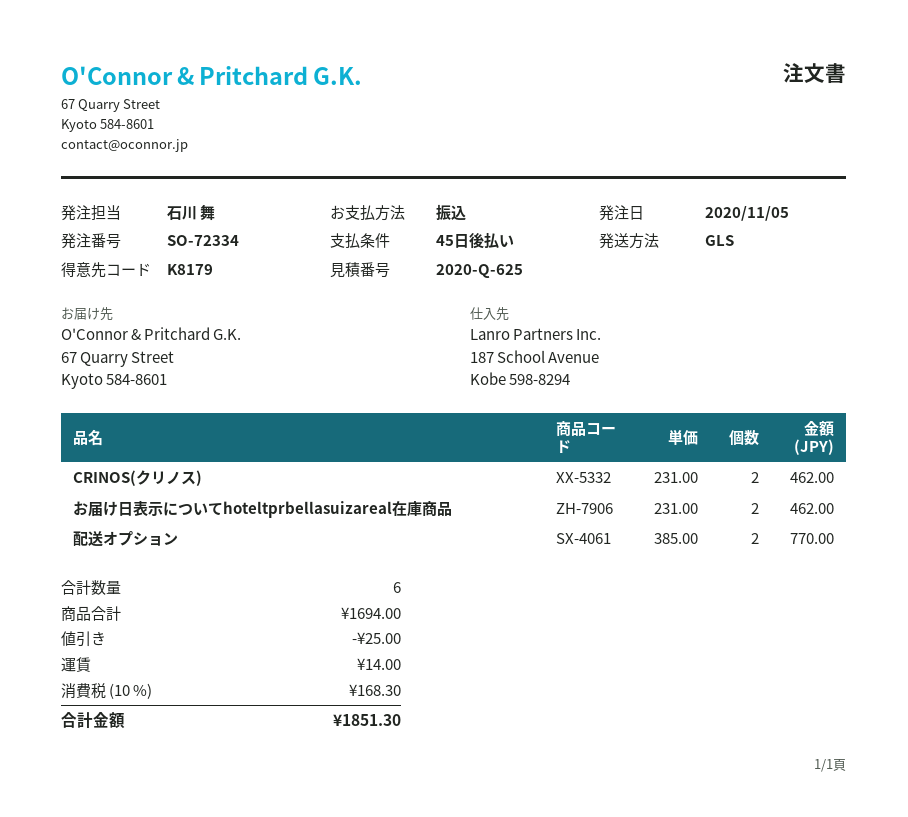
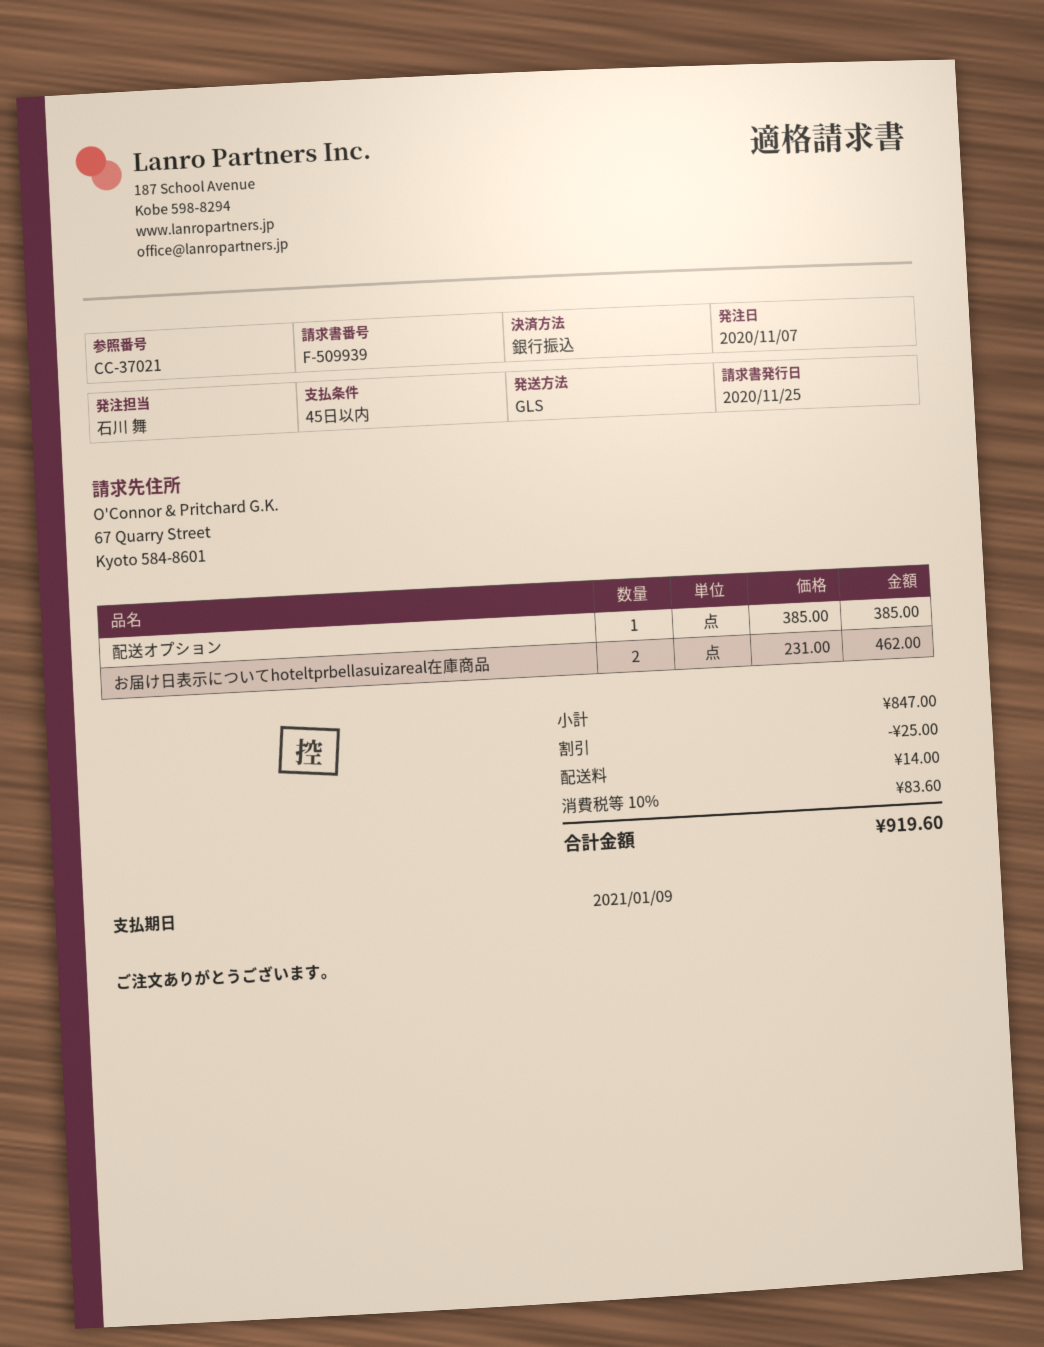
order date: 2020-11-05 -> 2020-11-07
CRINOS(クリノス): 2 x 231.00 = 462.00 -> none
配送オプション: 2 x 385.00 = 770.00 -> 1 x 385.00 = 385.00
subtotal: 1694.00 -> 847.00
tax: 10% = 168.30 -> 10% = 83.60
total: 1851.30 -> 919.60

